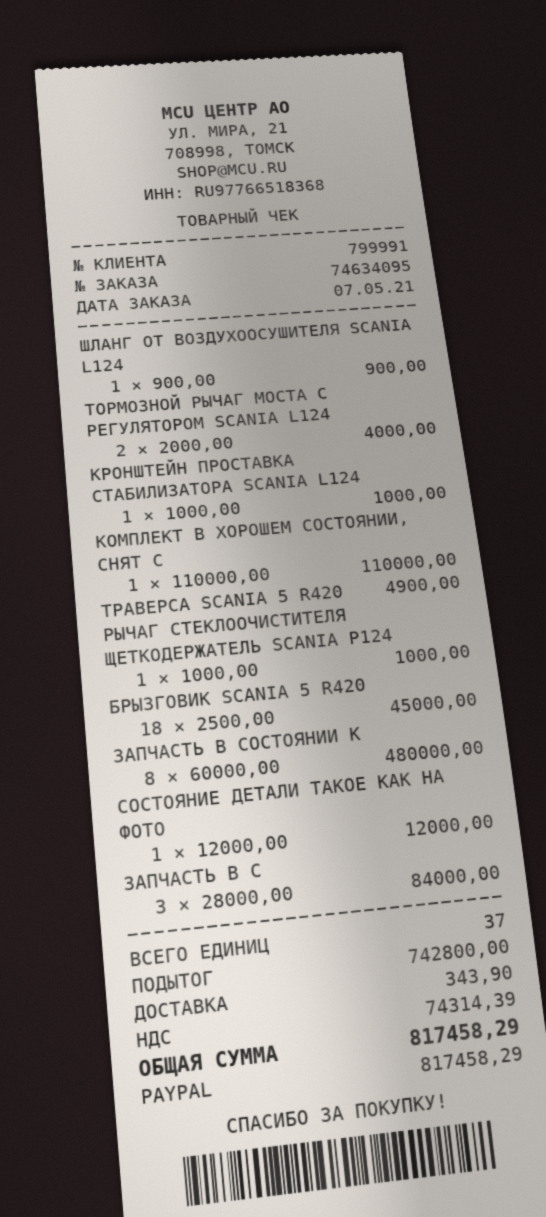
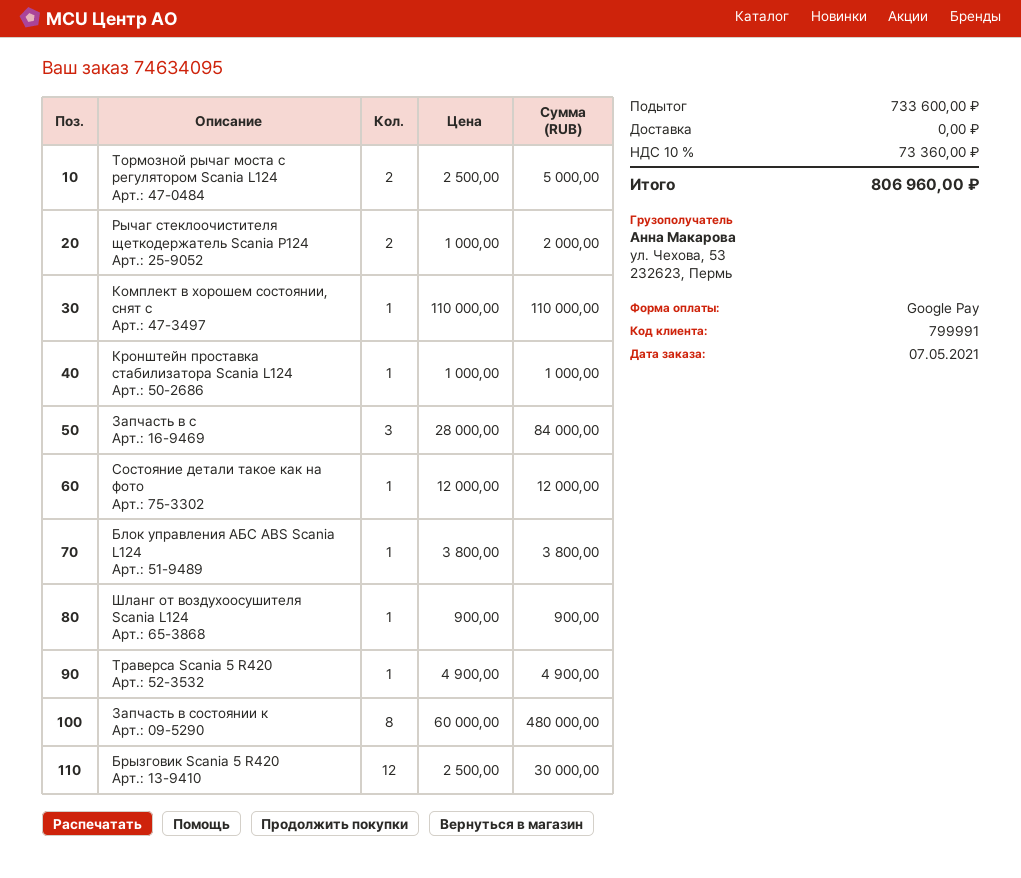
payment method: PayPal -> Google Pay
ТОРМОЗНОЙ РЫЧАГ МОСТА С РЕГУЛЯТОРОМ SCANIA L124: 2 x 2000.00 = 4000.00 -> 2 x 2500.00 = 5000.00
РЫЧАГ СТЕКЛООЧИСТИТЕЛЯ ЩЕТКОДЕРЖАТЕЛЬ SCANIA P124: 1 x 1000.00 = 1000.00 -> 2 x 1000.00 = 2000.00
БРЫЗГОВИК SCANIA 5 R420: 18 x 2500.00 = 45000.00 -> 12 x 2500.00 = 30000.00
Блок управления АБС ABS Scania L124: none -> 1 x 3800.00 = 3800.00
subtotal: 742800.00 -> 733600.00
shipping: 343.90 -> 0.00
tax: 74314.39 -> 73360.00
total: 817458.29 -> 806960.00

